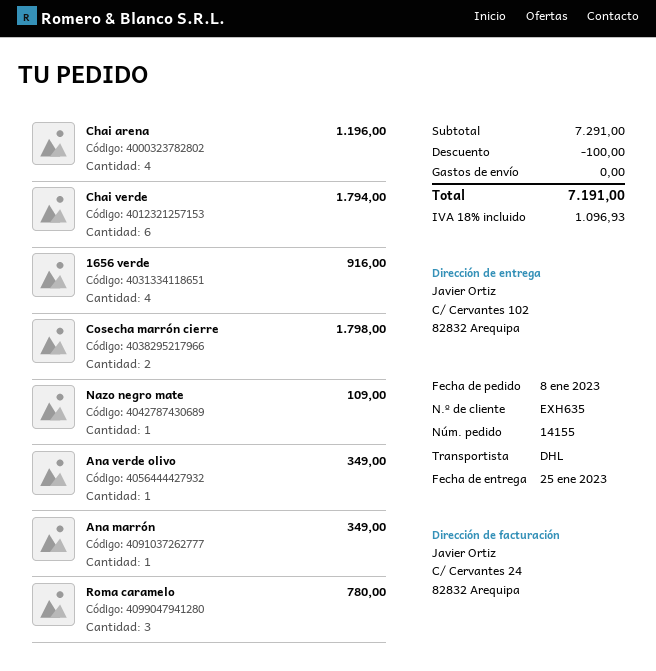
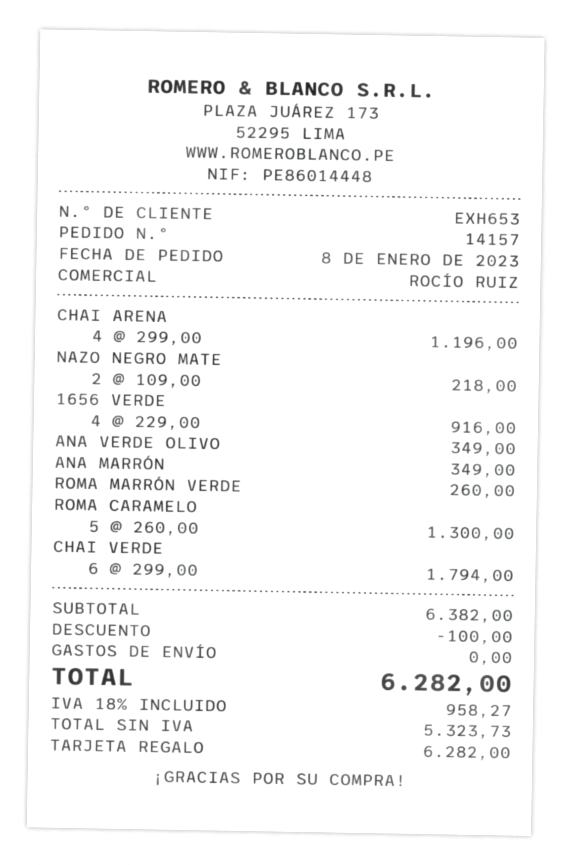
order number: 14155 -> 14157
customer number: EXH635 -> EXH653
Cosecha marrón cierre: 2 for 1798.00 -> none
Nazo negro mate: 1 for 109.00 -> 2 for 218.00
Roma caramelo: 3 for 780.00 -> 5 for 1300.00
ROMA MARRÓN VERDE: none -> 1 for 260.00
subtotal: 7291.00 -> 6382.00
tax: 18% = 1096.93 -> 18% = 958.27
total: 7191.00 -> 6282.00

